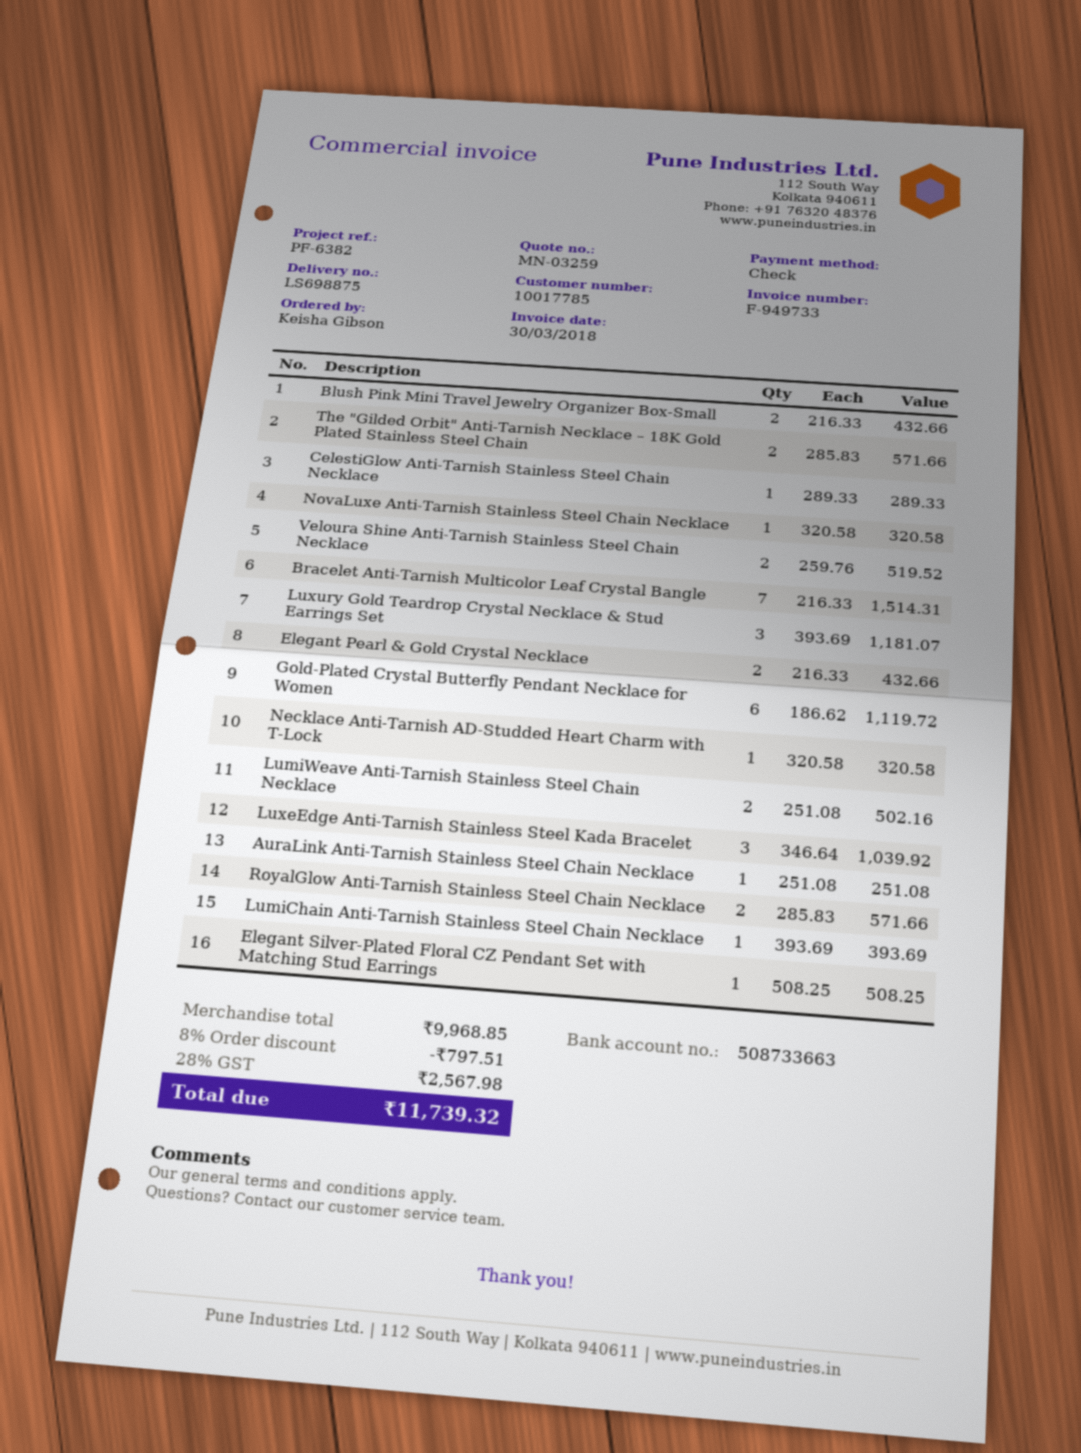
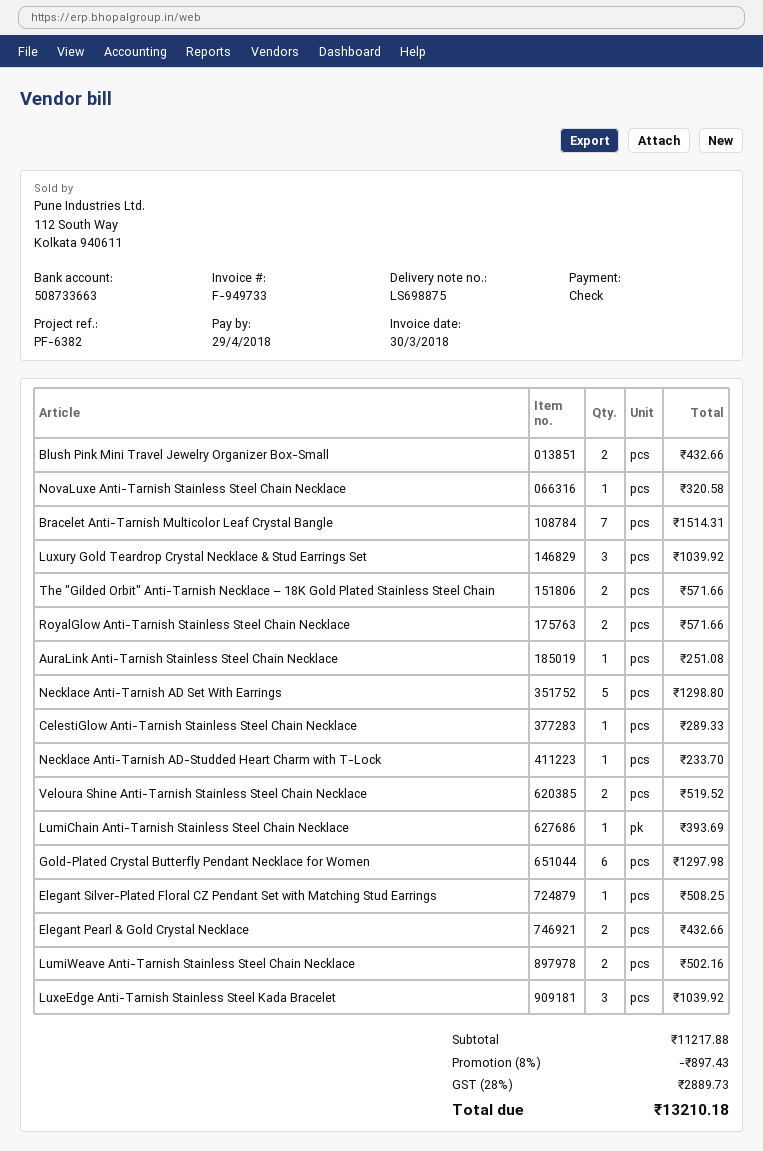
Luxury Gold Teardrop Crystal Necklace & Stud Earrings Set: 3 for 1181.07 -> 3 for 1039.92
Gold-Plated Crystal Butterfly Pendant Necklace for Women: 6 for 1119.72 -> 6 for 1297.98
Necklace Anti-Tarnish AD-Studded Heart Charm with T-Lock: 1 for 320.58 -> 1 for 233.70
Necklace Anti-Tarnish AD Set With Earrings: none -> 5 for 1298.80
subtotal: 9968.85 -> 11217.88
discount: 8% = 797.51 -> 8% = 897.43
tax: 28% = 2567.98 -> 28% = 2889.73
total: 11739.32 -> 13210.18

